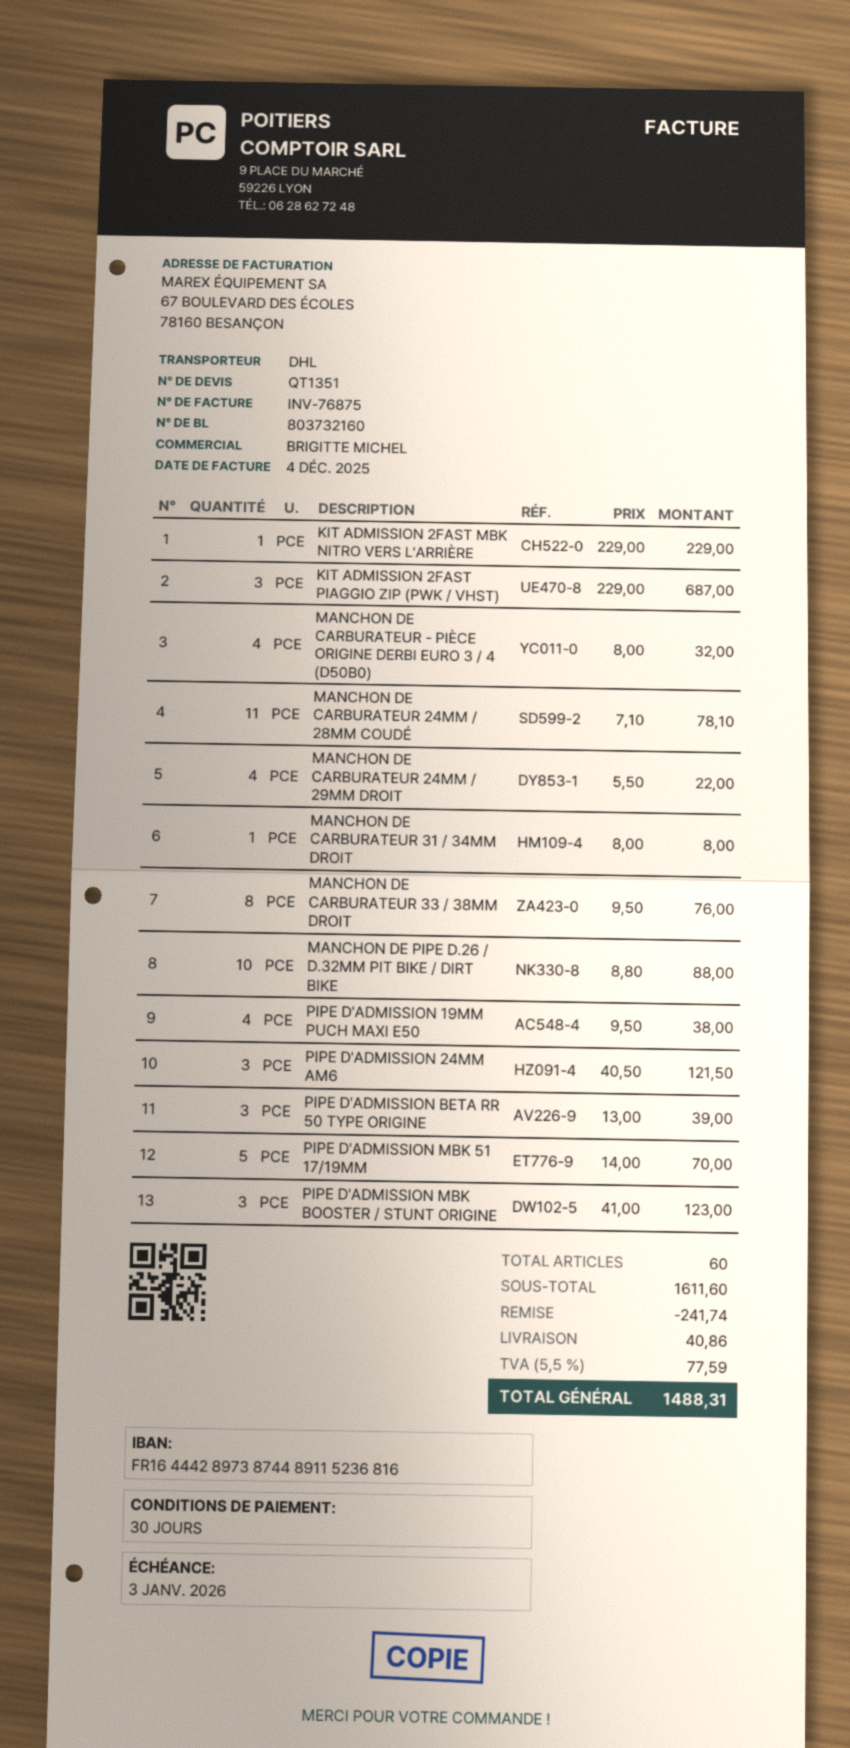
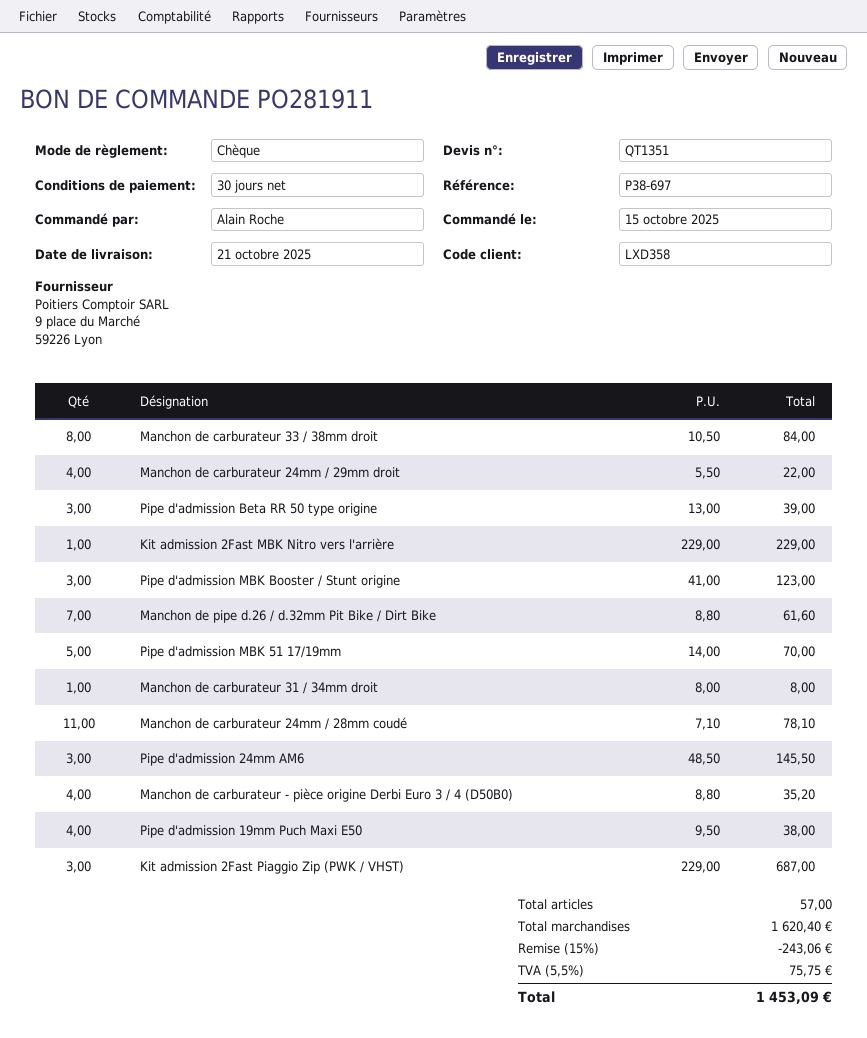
MANCHON DE CARBURATEUR - PIÈCE ORIGINE DERBI EURO 3 / 4 (D50B0): 4 x 8.00 = 32.00 -> 4 x 8.80 = 35.20
MANCHON DE CARBURATEUR 33 / 38MM DROIT: 8 x 9.50 = 76.00 -> 8 x 10.50 = 84.00
MANCHON DE PIPE D.26 / D.32MM PIT BIKE / DIRT BIKE: 10 x 8.80 = 88.00 -> 7 x 8.80 = 61.60
PIPE D'ADMISSION 24MM AM6: 3 x 40.50 = 121.50 -> 3 x 48.50 = 145.50
total quantity: 60 -> 57
subtotal: 1611.60 -> 1620.40
discount: 241.74 -> 243.06
shipping: 40.86 -> none
tax: 5.5% = 77.59 -> 5.5% = 75.75
total: 1488.31 -> 1453.09

